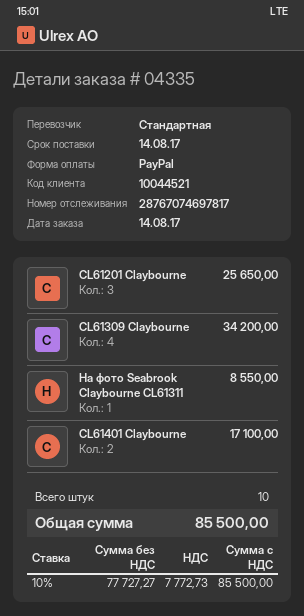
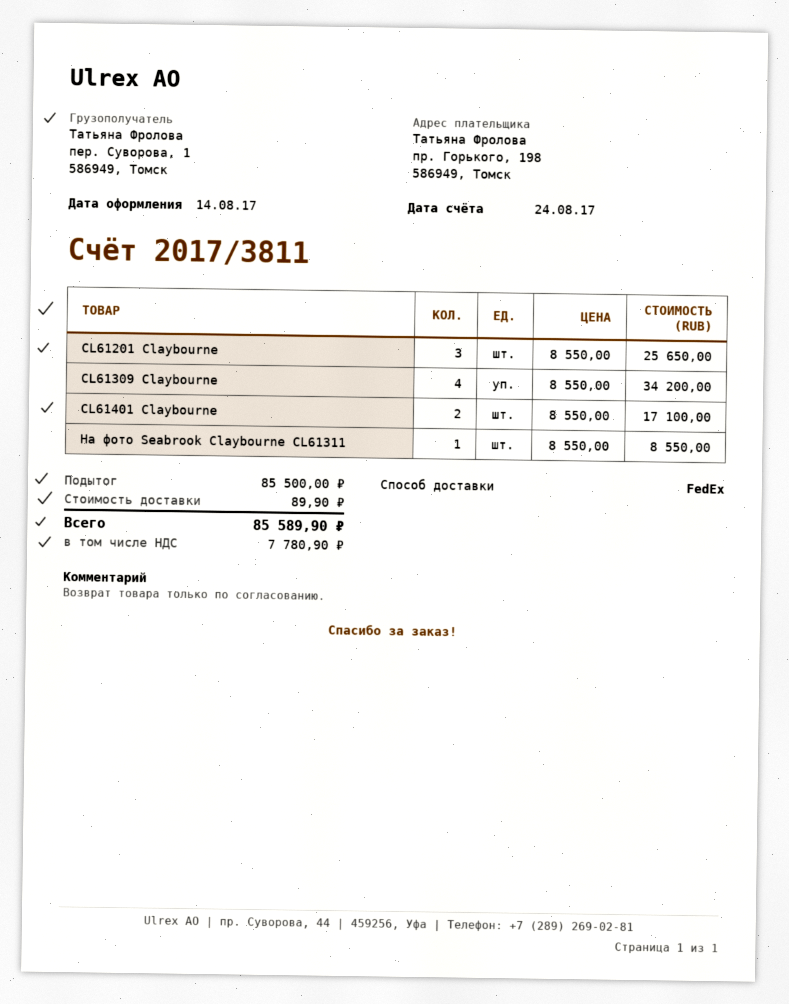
shipping method: standard -> FedEx
shipping: none -> 89.90
tax: 7772.73 -> 7780.90
total: 85500.00 -> 85589.90

